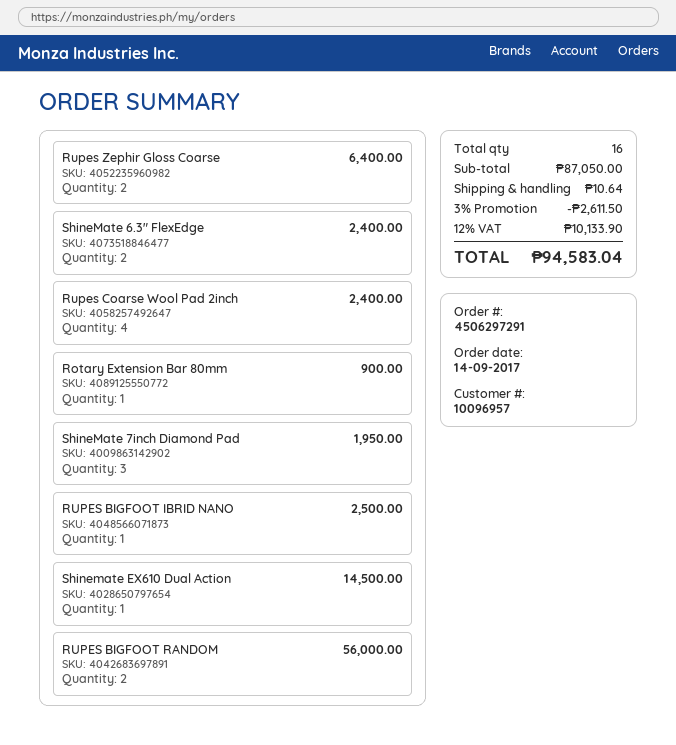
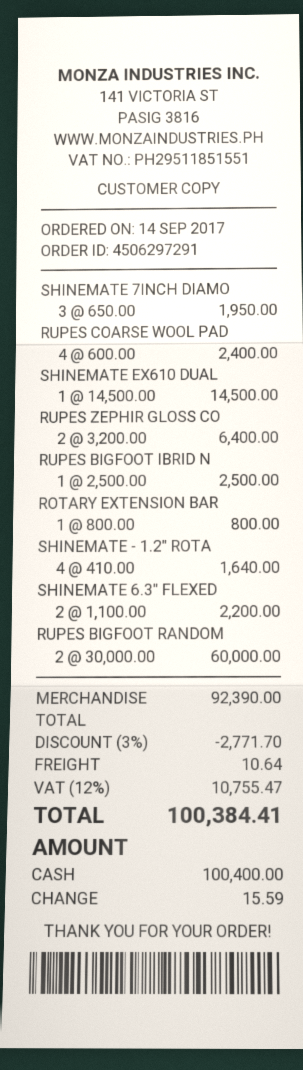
ShineMate 6.3″ FlexEdge: 2 for 2400.00 -> 2 for 2200.00
Rotary Extension Bar 80mm: 1 for 900.00 -> 1 for 800.00
RUPES BIGFOOT RANDOM: 2 for 56000.00 -> 2 for 60000.00
SHINEMATE - 1.2" ROTA: none -> 4 for 1640.00
subtotal: 87050.00 -> 92390.00
discount: 3% = 2611.50 -> 3% = 2771.70
tax: 12% = 10133.90 -> 12% = 10755.47
total: 94583.04 -> 100384.41

